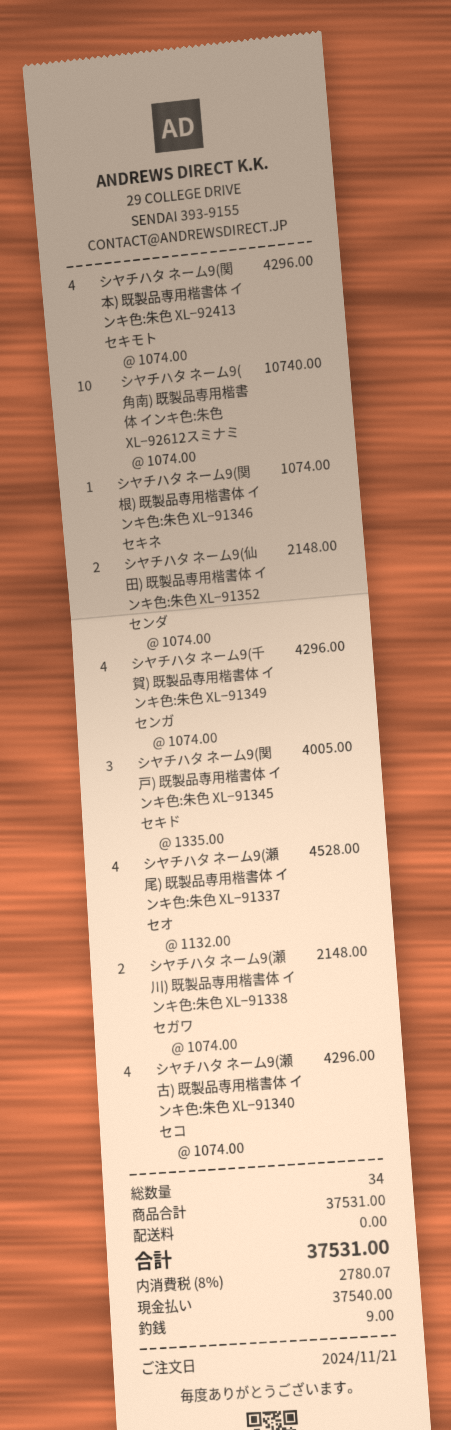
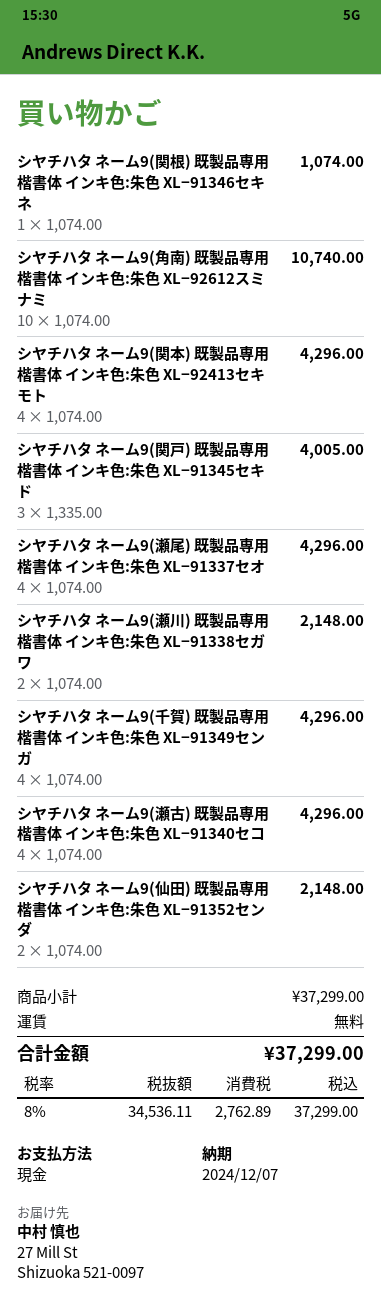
シヤチハタ ネーム9(瀬尾) 既製品専用楷書体 インキ色:朱色 XL−91337セオ: 4 x 1132.00 = 4528.00 -> 4 x 1074.00 = 4296.00
subtotal: 37531.00 -> 37299.00
tax: 8% = 2780.07 -> 8% = 2762.89
total: 37531.00 -> 37299.00

